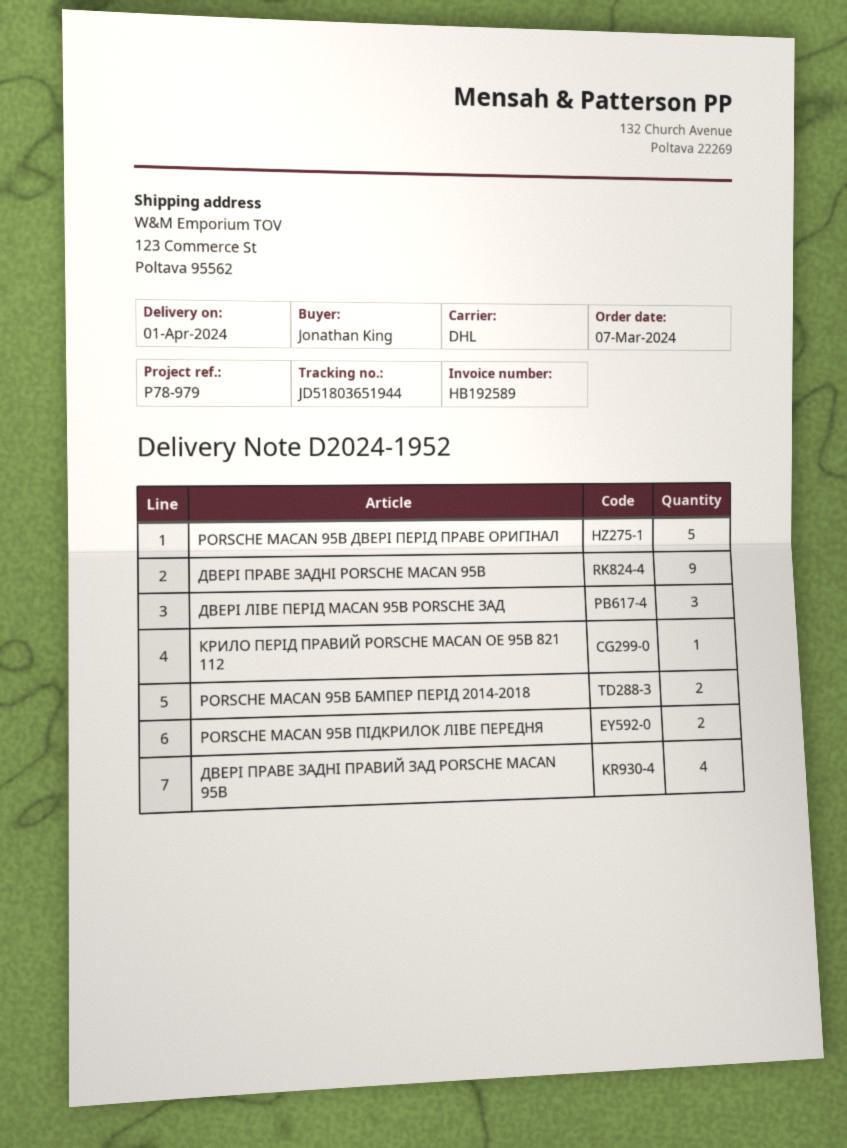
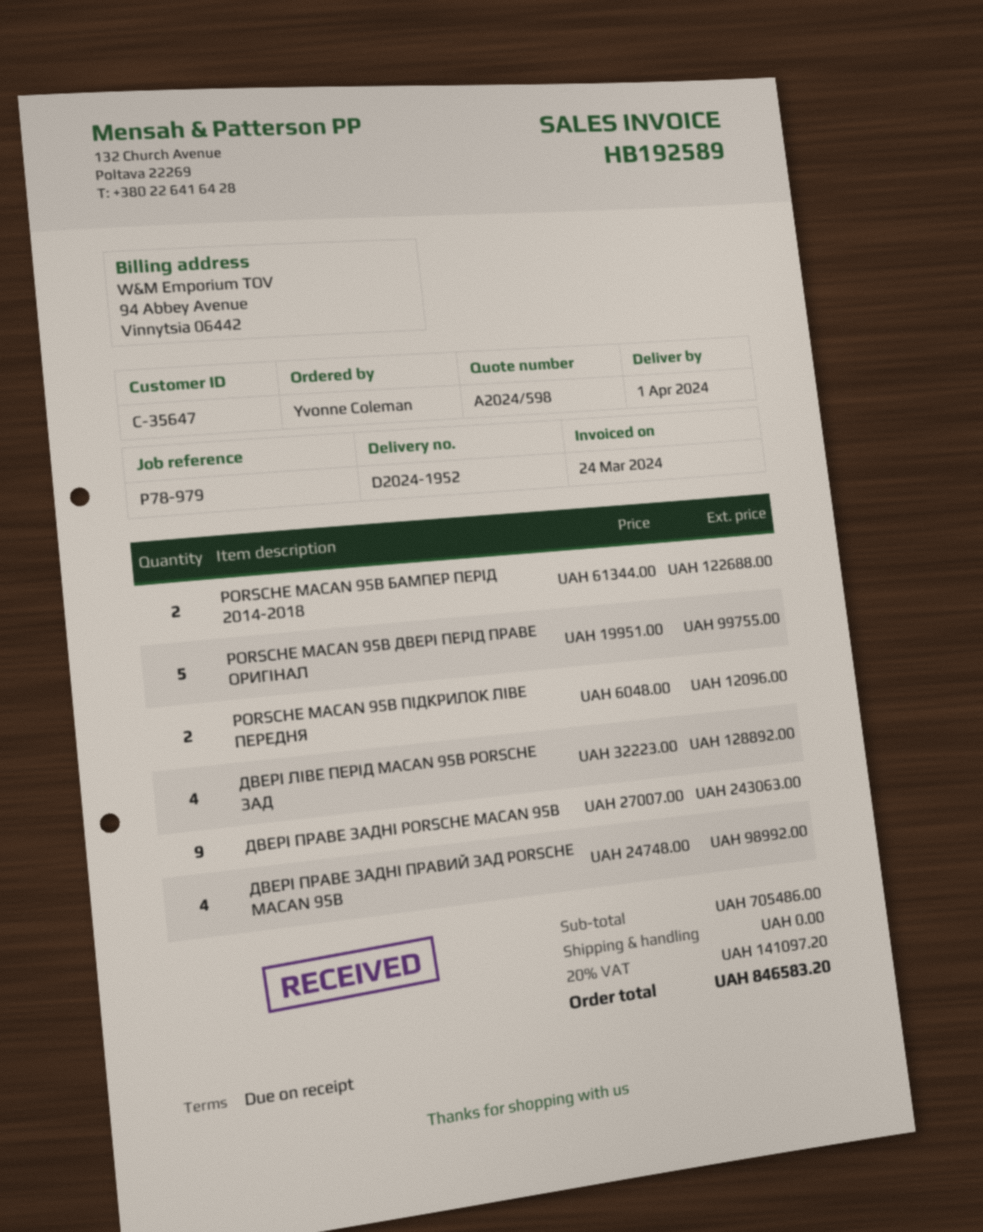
ordered by: Jonathan King -> Yvonne Coleman
ДВЕРІ ЛІВЕ ПЕРІД MACAN 95B PORSCHE ЗАД: 3 -> 4
КРИЛО ПЕРІД ПРАВИЙ PORSCHE MACAN OE 95B 821 112: 1 -> none

